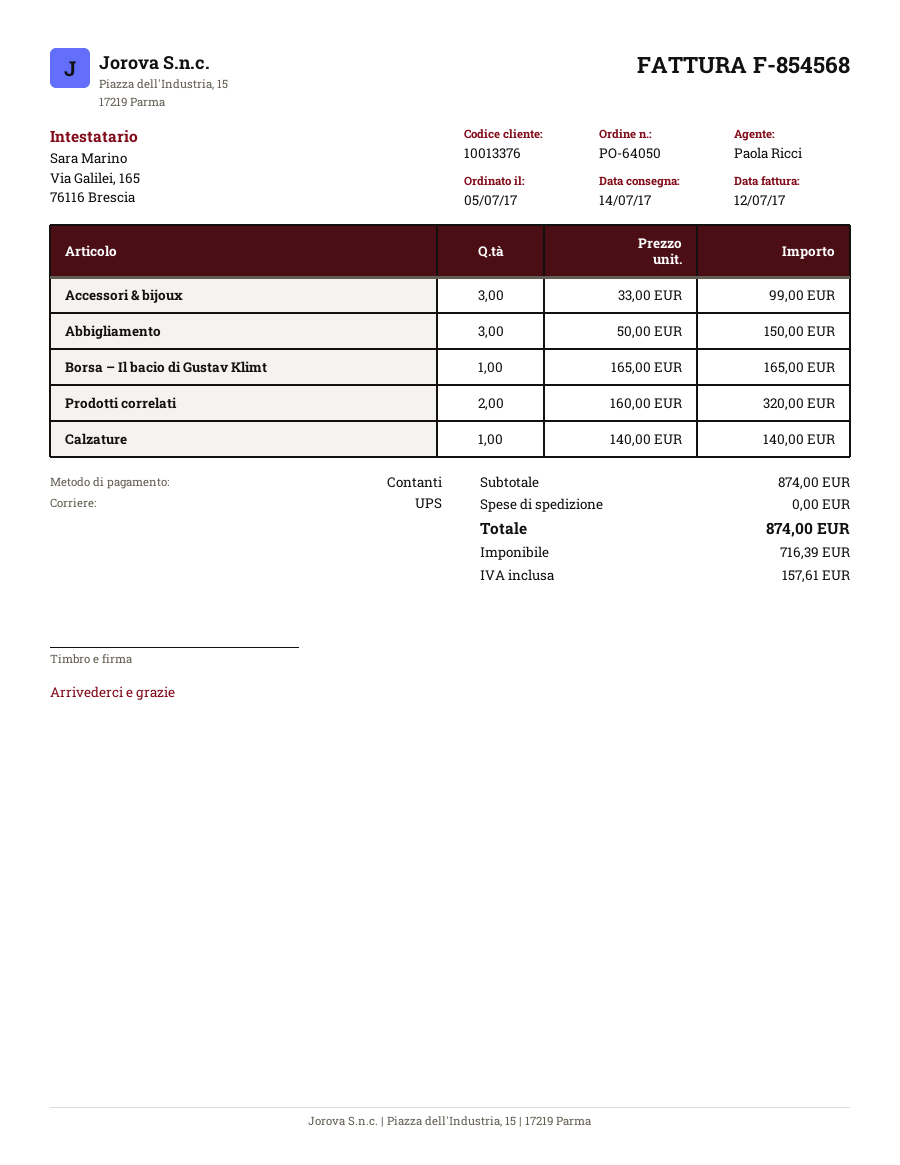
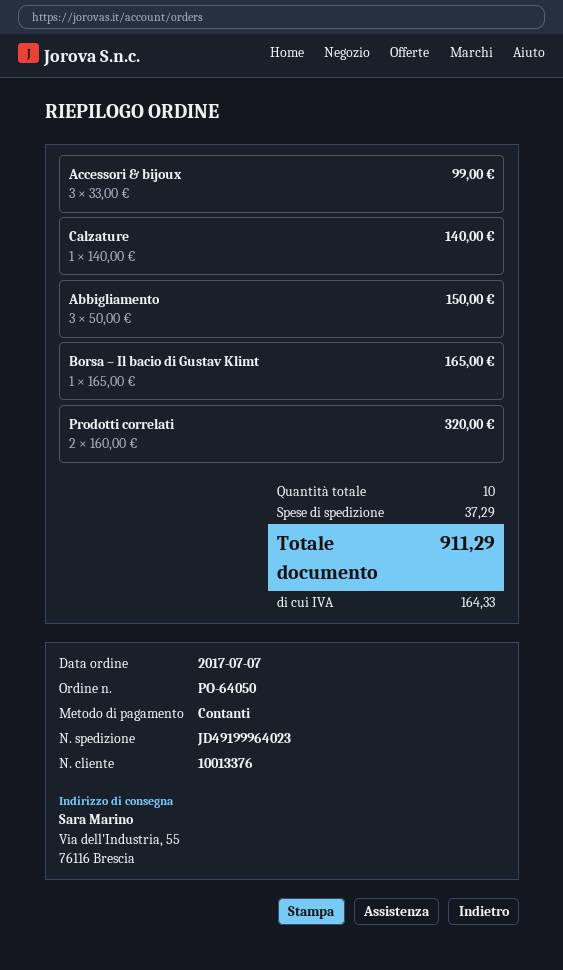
order date: 2017-07-05 -> 2017-07-07
shipping: 0.00 -> 37.29
tax: 157.61 -> 164.33
total: 874.00 -> 911.29

